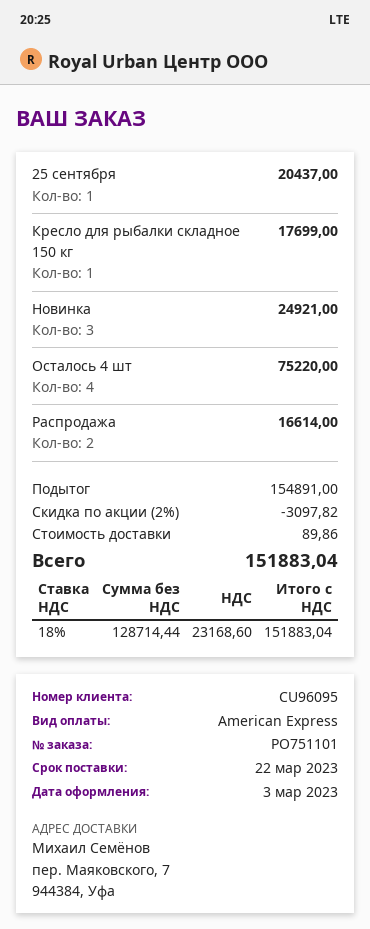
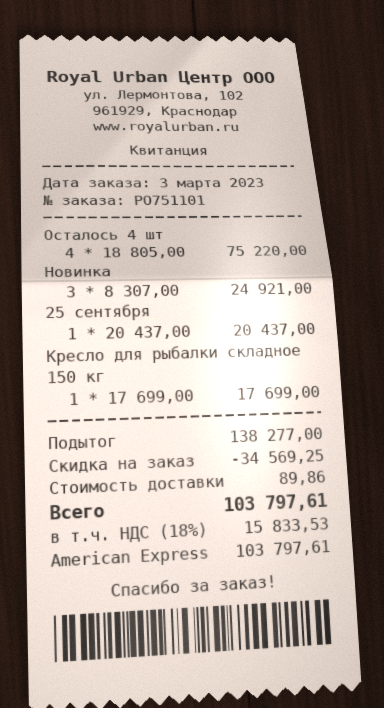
Распродажа: 2 for 16614.00 -> none
subtotal: 154891.00 -> 138277.00
discount: 3097.82 -> 34569.25
tax: 18% = 23168.60 -> 18% = 15833.53
total: 151883.04 -> 103797.61

